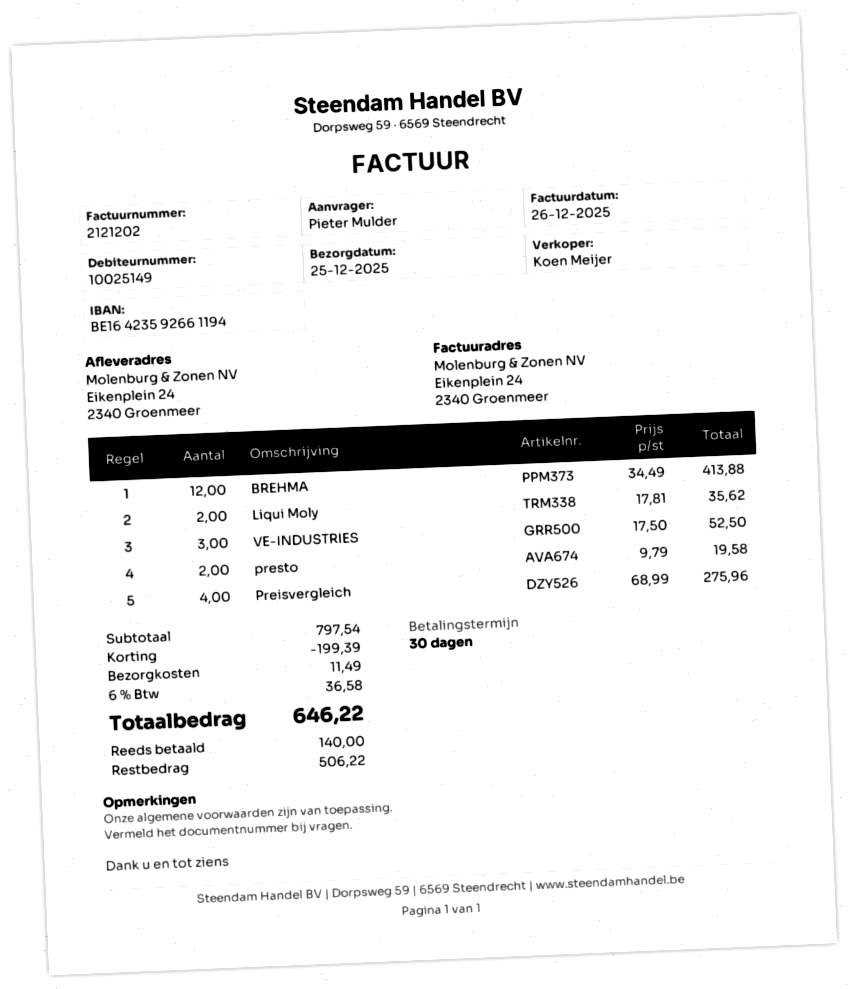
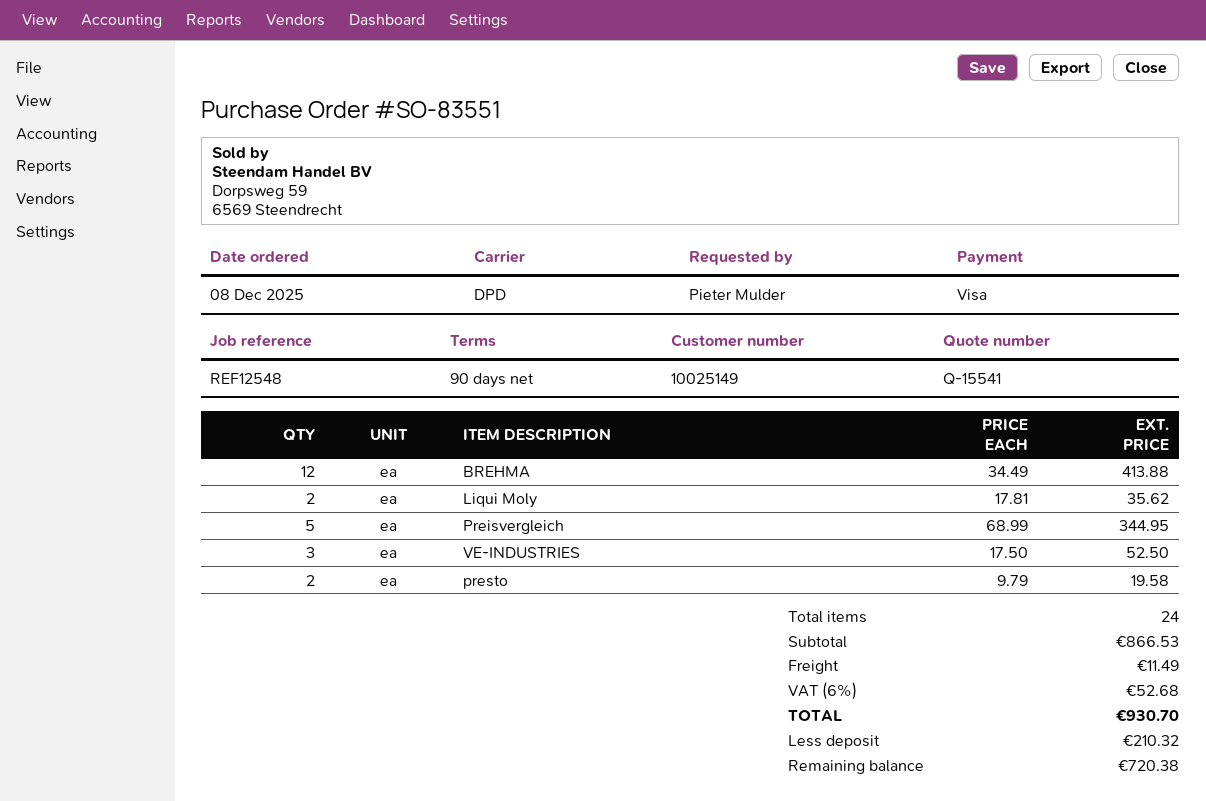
payment terms: 30 days -> 90 days
Preisvergleich: 4 x 68.99 = 275.96 -> 5 x 68.99 = 344.95
subtotal: 797.54 -> 866.53
discount: 199.39 -> none
tax: 6% = 36.58 -> 6% = 52.68
total: 646.22 -> 930.70
deposit: 140.00 -> 210.32
balance: 506.22 -> 720.38

